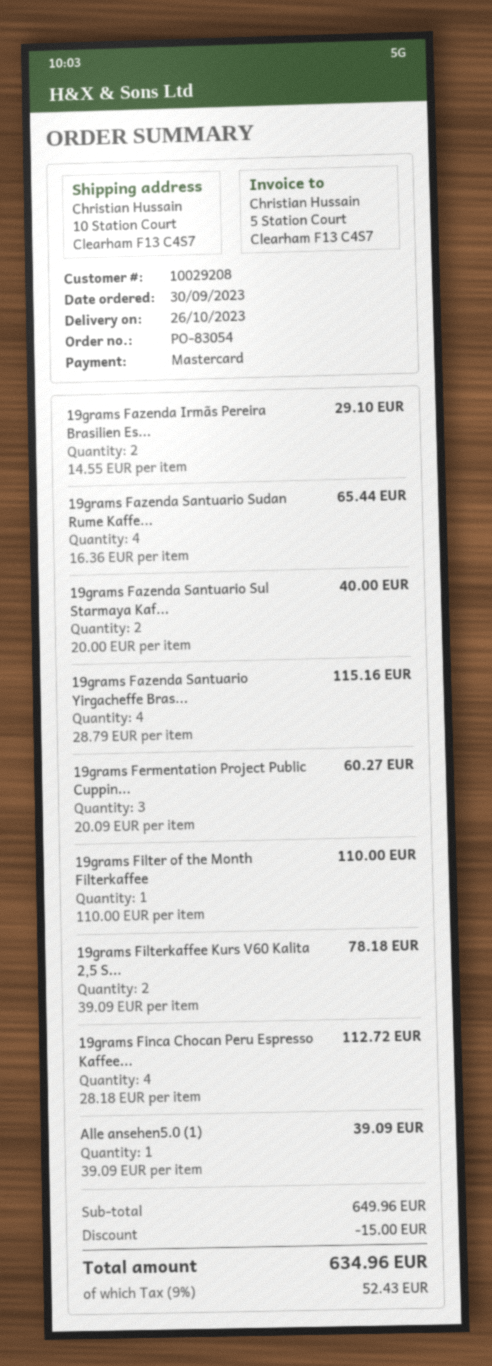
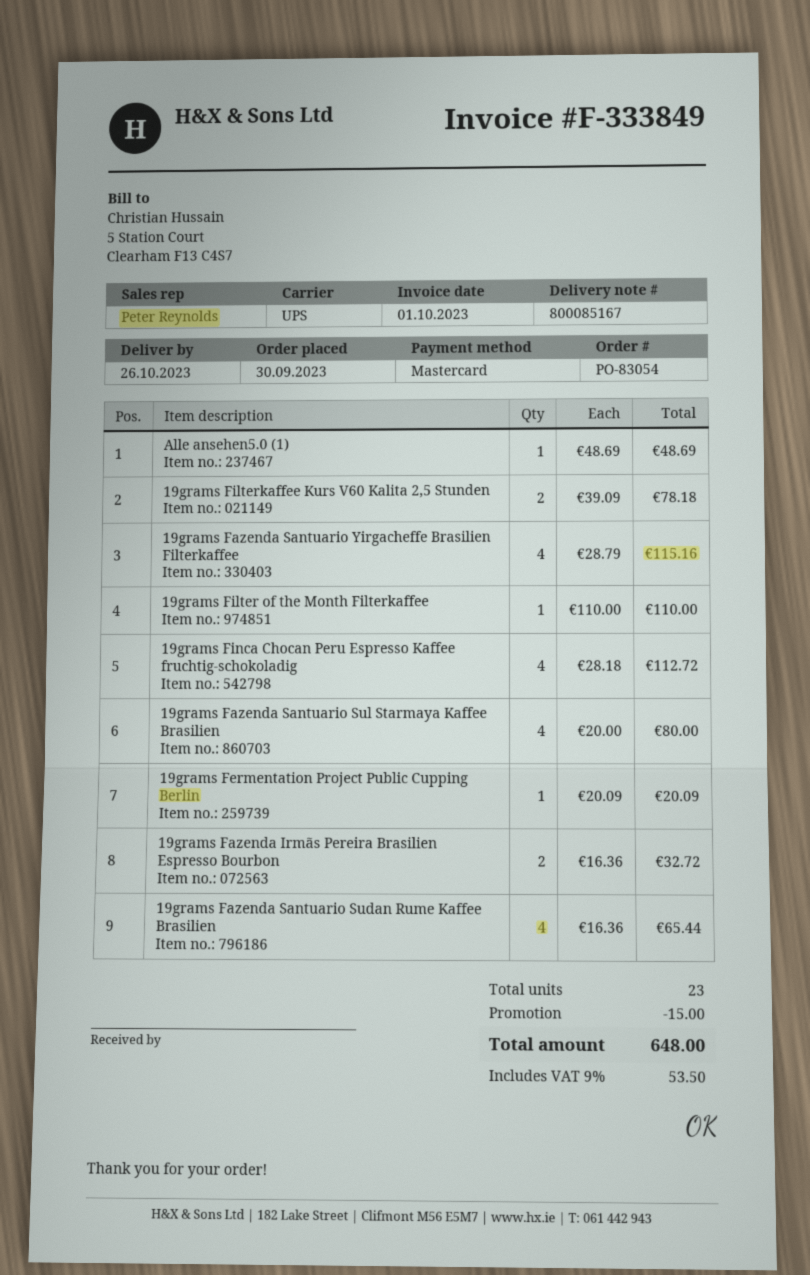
19grams Fazenda Irmãs Pereira Brasilien Es...: 2 x 14.55 = 29.10 -> 2 x 16.36 = 32.72
19grams Fazenda Santuario Sul Starmaya Kaf...: 2 x 20.00 = 40.00 -> 4 x 20.00 = 80.00
19grams Fermentation Project Public Cuppin...: 3 x 20.09 = 60.27 -> 1 x 20.09 = 20.09
Alle ansehen5.0 (1): 1 x 39.09 = 39.09 -> 1 x 48.69 = 48.69
tax: 9% = 52.43 -> 9% = 53.50
total: 634.96 -> 648.00

